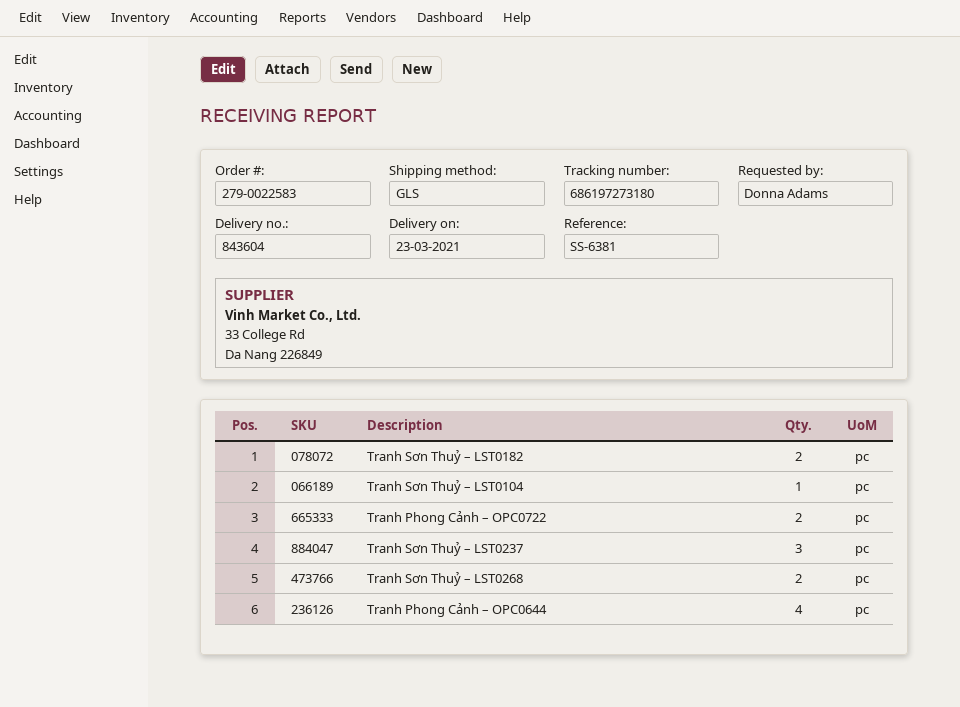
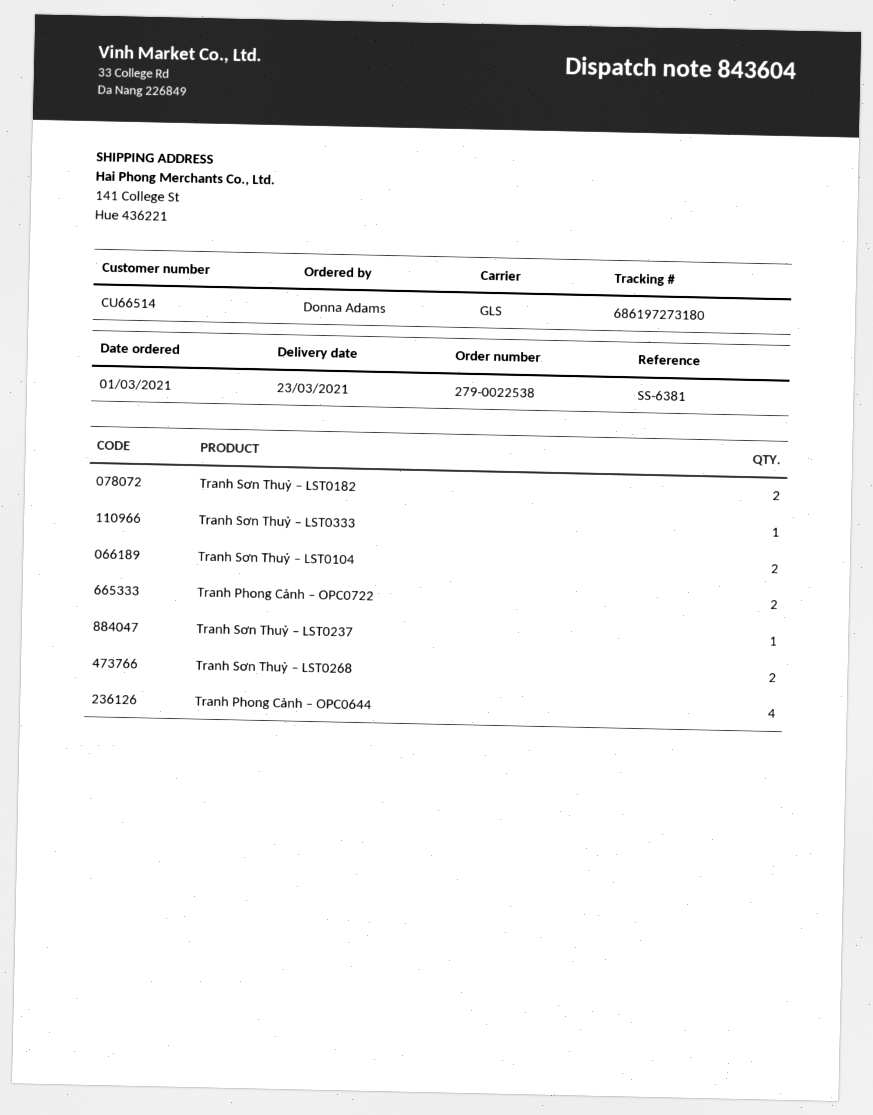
order number: 279-0022583 -> 279-0022538
Tranh Sơn Thuỷ – LST0104: 1 -> 2
Tranh Sơn Thuỷ – LST0237: 3 -> 1
Tranh Sơn Thuỷ – LST0333: none -> 1

